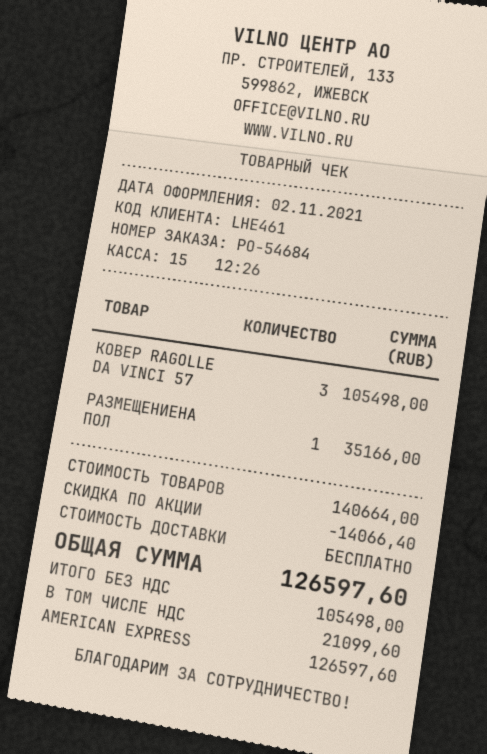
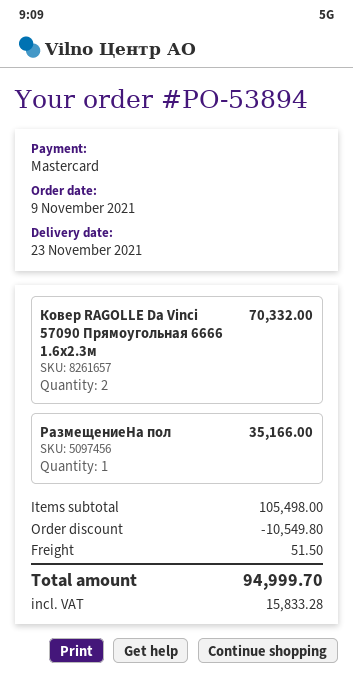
order number: PO-54684 -> PO-53894
order date: 2021-11-02 -> 2021-11-09
payment method: American Express -> Mastercard
КОВЕР RAGOLLE DA VINCI 57: 3 for 105498.00 -> 2 for 70332.00
subtotal: 140664.00 -> 105498.00
discount: 14066.40 -> 10549.80
shipping: 0.00 -> 51.50
tax: 21099.60 -> 15833.28
total: 126597.60 -> 94999.70

